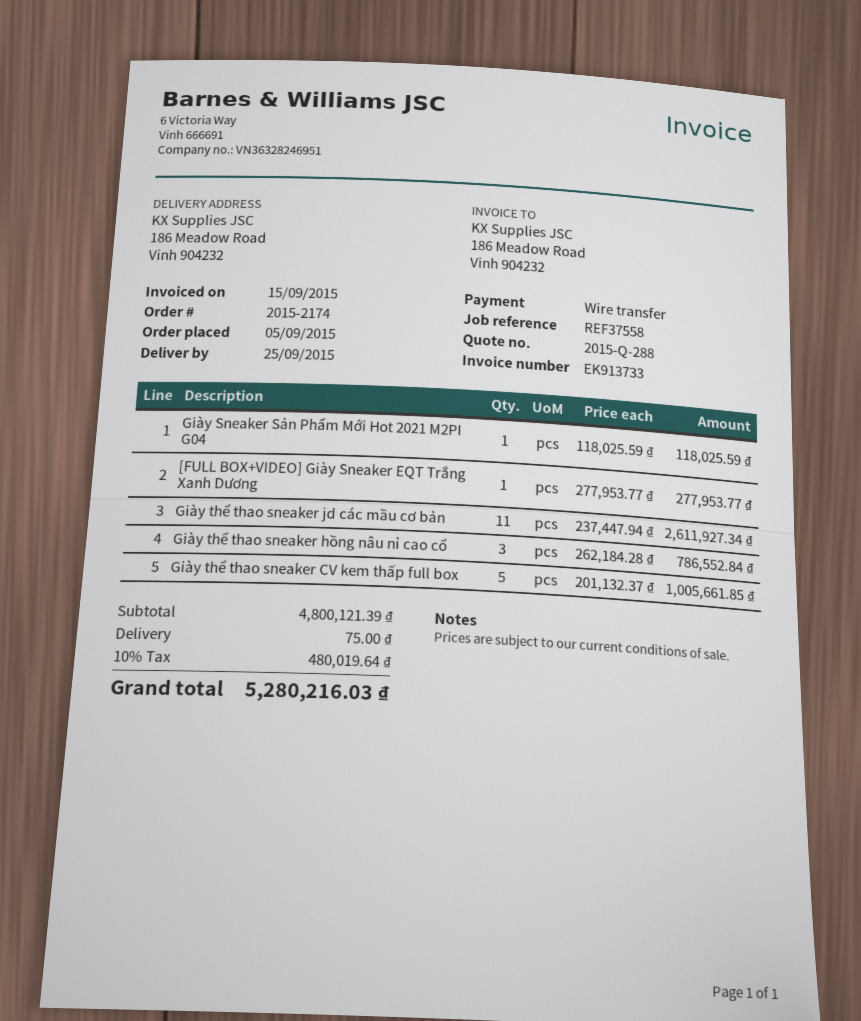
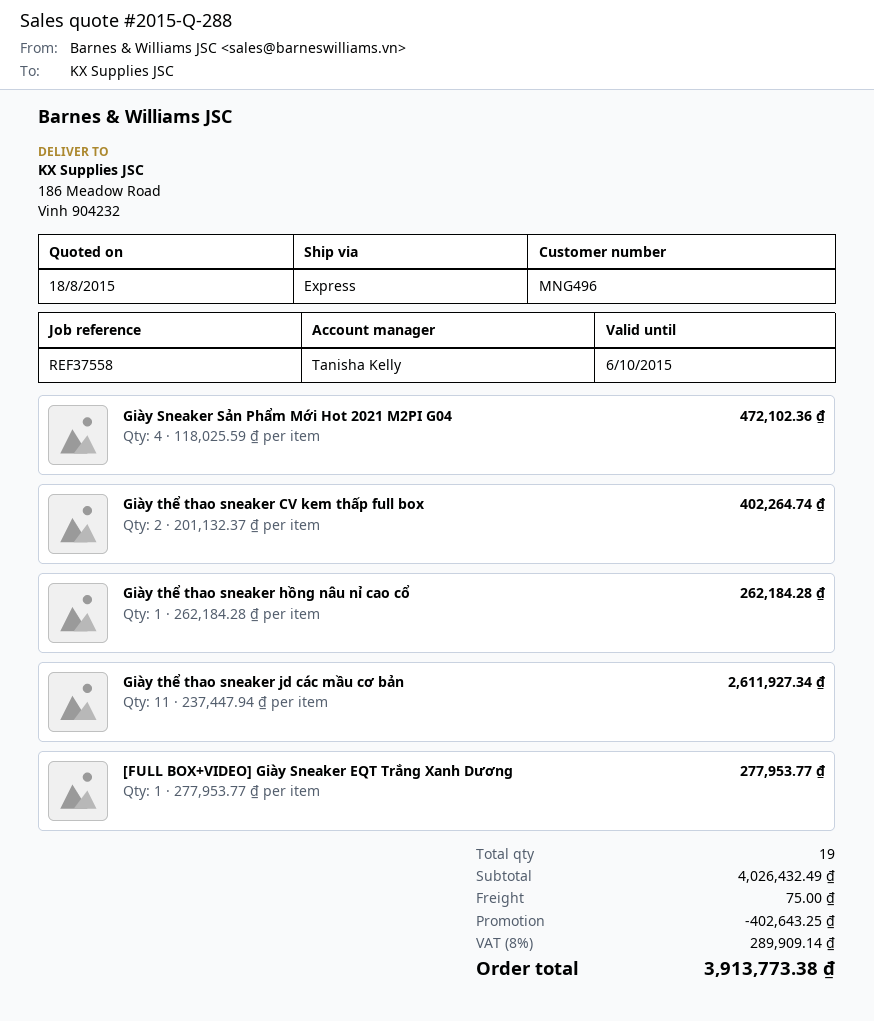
Giày Sneaker Sản Phẩm Mới Hot 2021 M2PI G04: 1 x 118025.59 = 118025.59 -> 4 x 118025.59 = 472102.36
Giày thể thao sneaker hồng nâu nỉ cao cổ: 3 x 262184.28 = 786552.84 -> 1 x 262184.28 = 262184.28
Giày thể thao sneaker CV kem thấp full box: 5 x 201132.37 = 1005661.85 -> 2 x 201132.37 = 402264.74
subtotal: 4800121.39 -> 4026432.49
discount: none -> 402643.25
tax: 10% = 480019.64 -> 8% = 289909.14
total: 5280216.03 -> 3913773.38

